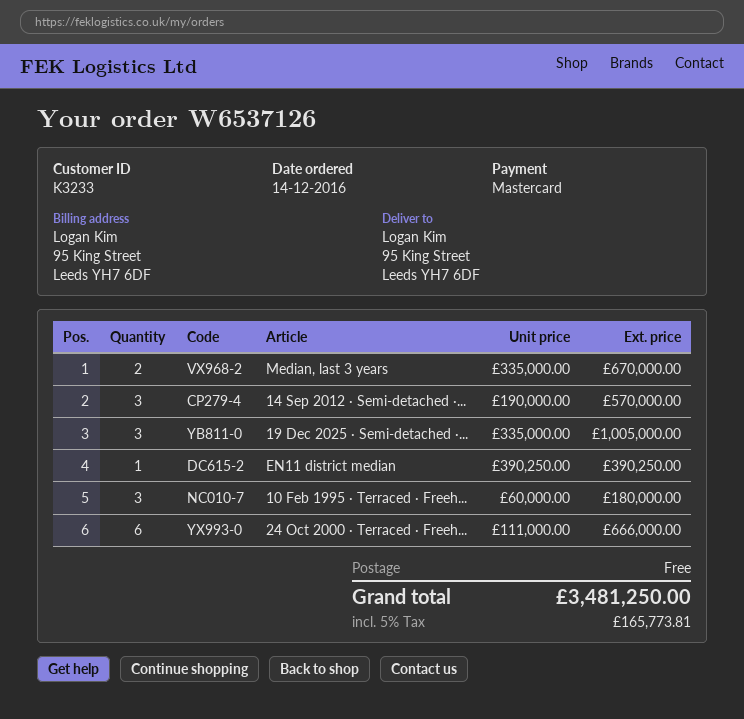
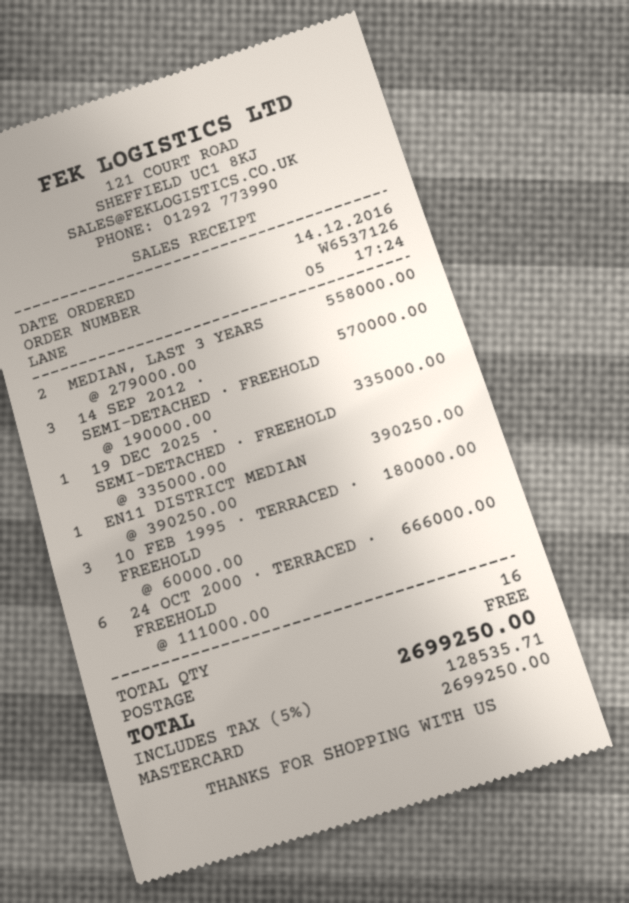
Median, last 3 years: 2 x 335000.00 = 670000.00 -> 2 x 279000.00 = 558000.00
19 Dec 2025 · Semi-detached ·...: 3 x 335000.00 = 1005000.00 -> 1 x 335000.00 = 335000.00
tax: 5% = 165773.81 -> 5% = 128535.71
total: 3481250.00 -> 2699250.00

